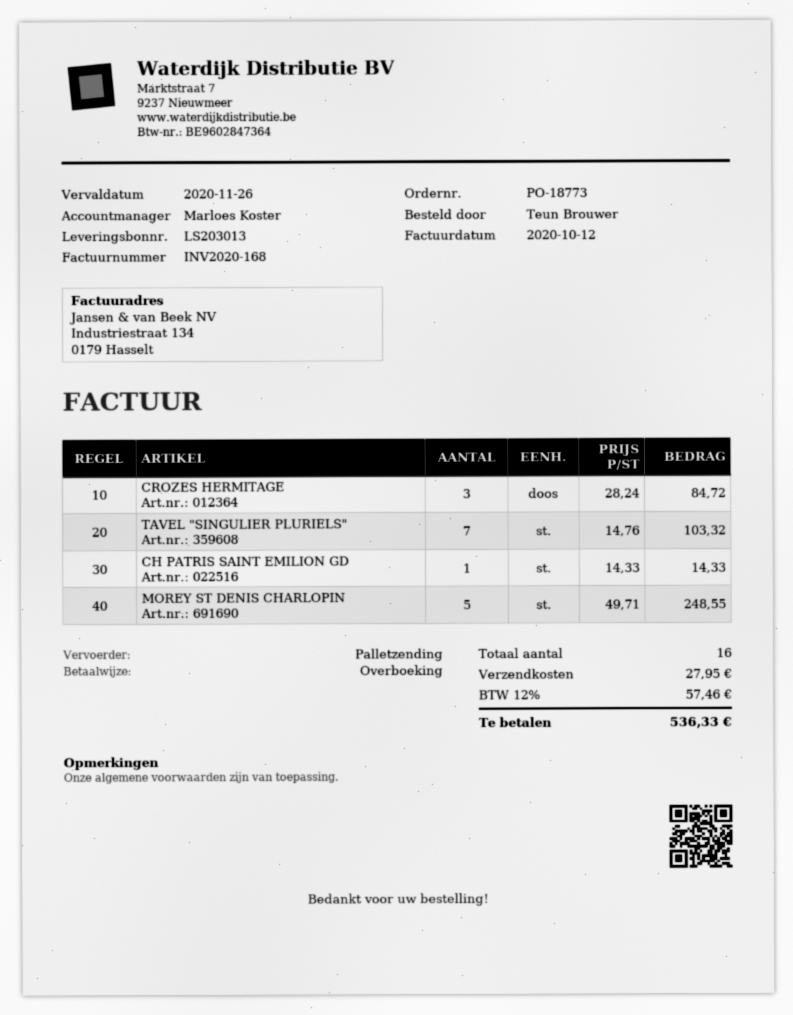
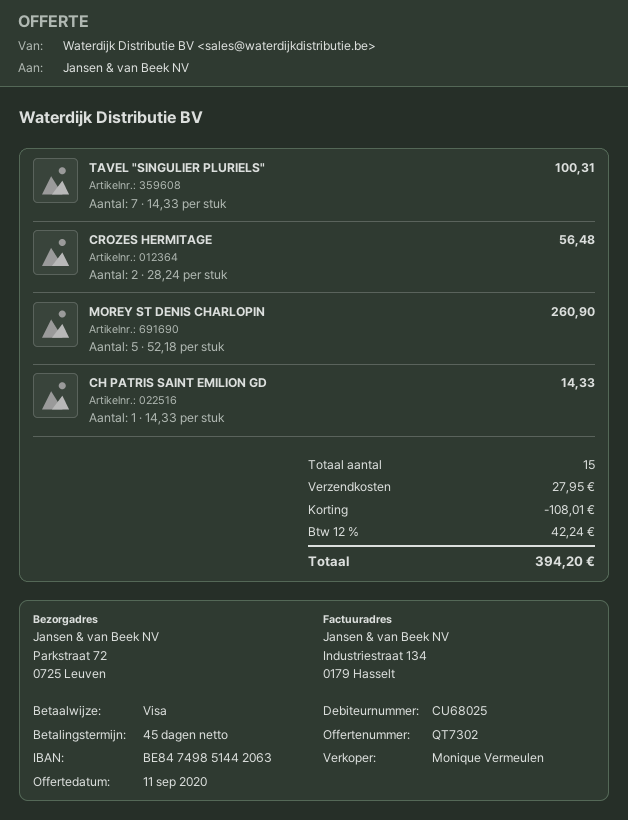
sales rep: Marloes Koster -> Monique Vermeulen
payment method: bank transfer -> Visa
CROZES HERMITAGE: 3 x 28.24 = 84.72 -> 2 x 28.24 = 56.48
TAVEL "SINGULIER PLURIELS": 7 x 14.76 = 103.32 -> 7 x 14.33 = 100.31
MOREY ST DENIS CHARLOPIN: 5 x 49.71 = 248.55 -> 5 x 52.18 = 260.90
total quantity: 16 -> 15
discount: none -> 108.01
tax: 12% = 57.46 -> 12% = 42.24
total: 536.33 -> 394.20

